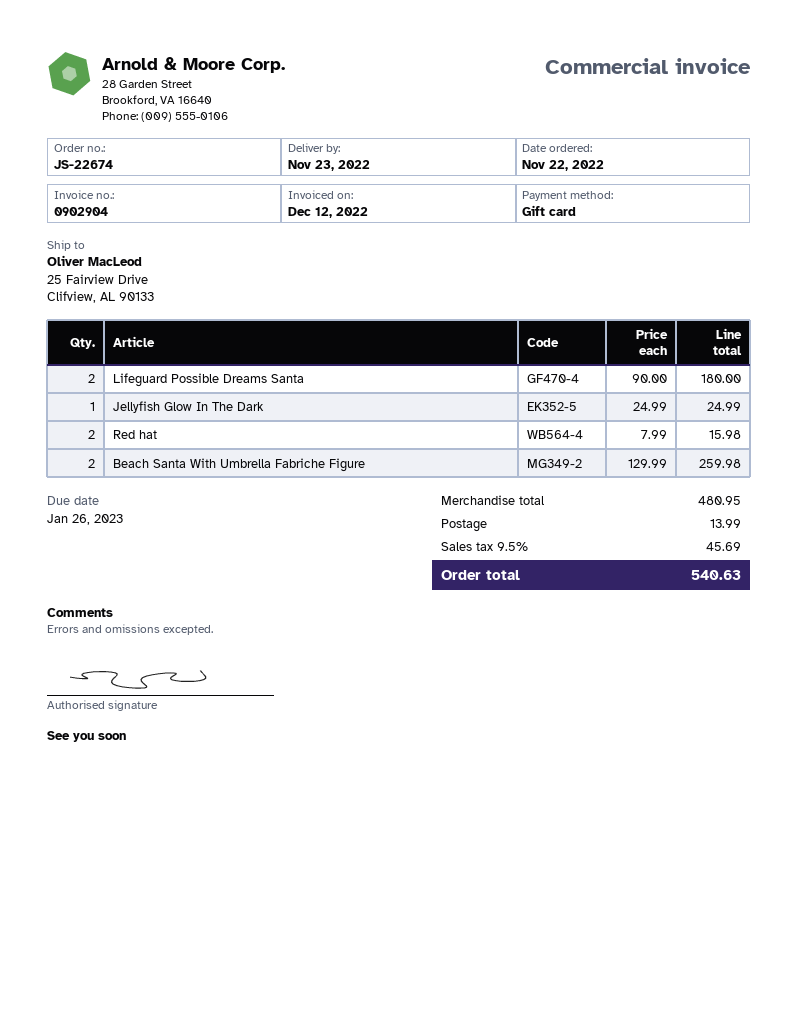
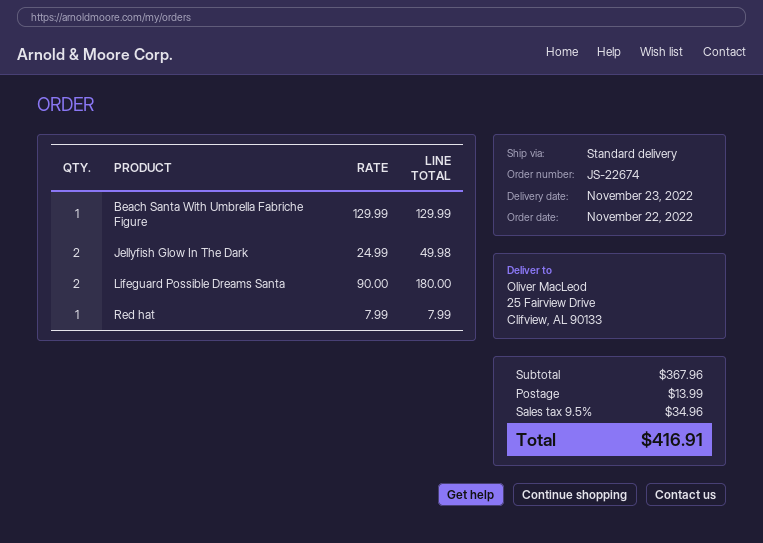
Jellyfish Glow In The Dark: 1 x 24.99 = 24.99 -> 2 x 24.99 = 49.98
Red hat: 2 x 7.99 = 15.98 -> 1 x 7.99 = 7.99
Beach Santa With Umbrella Fabriche Figure: 2 x 129.99 = 259.98 -> 1 x 129.99 = 129.99
subtotal: 480.95 -> 367.96
tax: 9.5% = 45.69 -> 9.5% = 34.96
total: 540.63 -> 416.91

